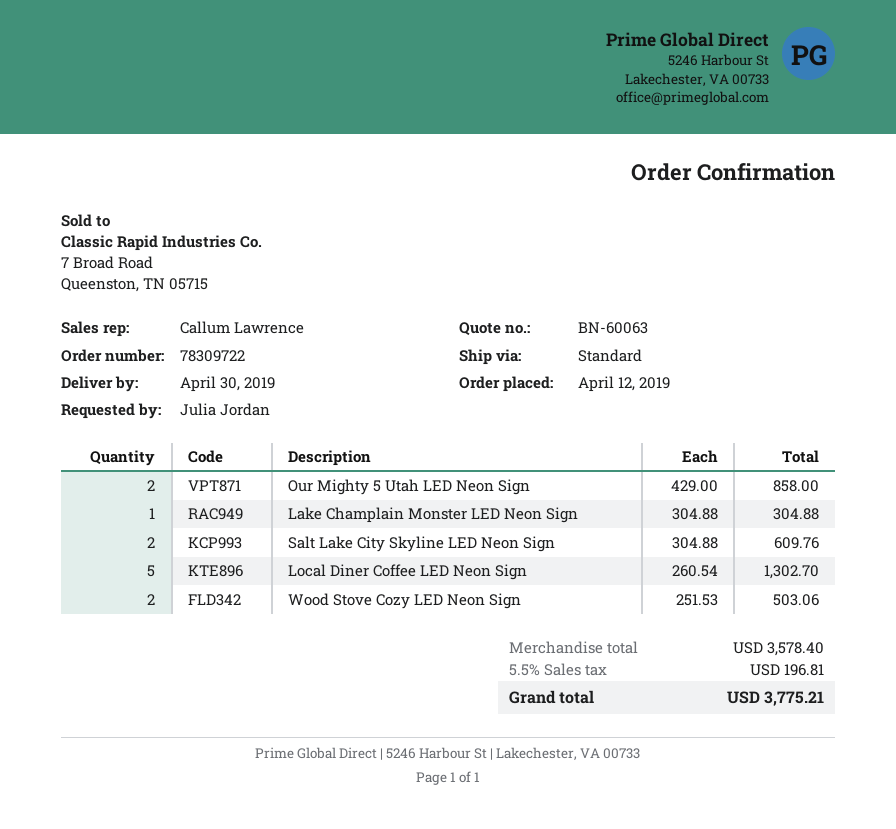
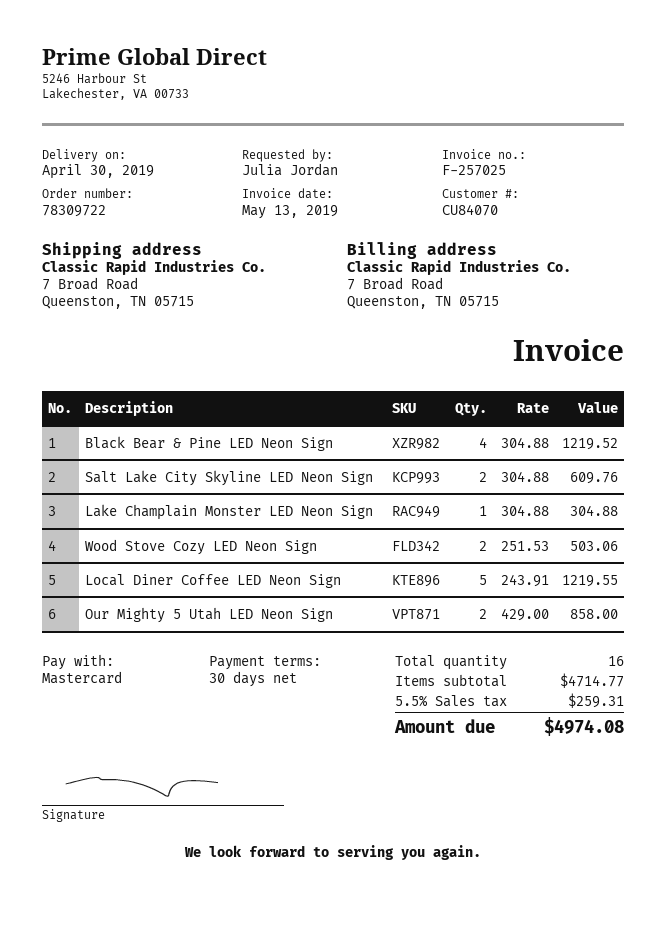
Local Diner Coffee LED Neon Sign: 5 x 260.54 = 1302.70 -> 5 x 243.91 = 1219.55
Black Bear & Pine LED Neon Sign: none -> 4 x 304.88 = 1219.52
subtotal: 3578.40 -> 4714.77
tax: 5.5% = 196.81 -> 5.5% = 259.31
total: 3775.21 -> 4974.08

